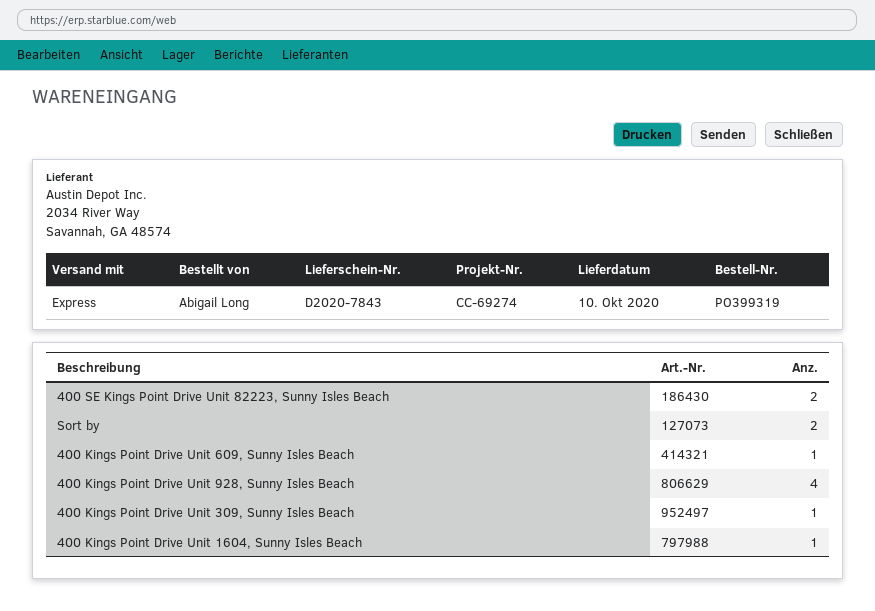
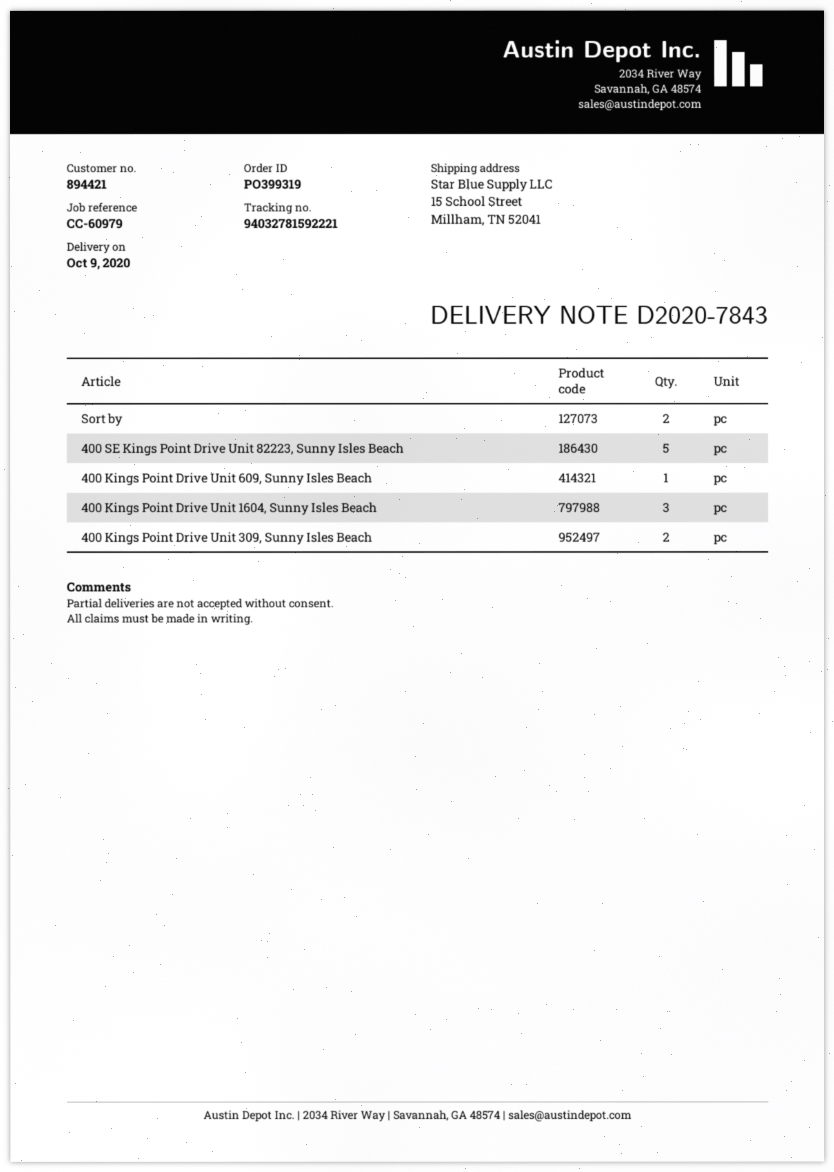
delivery date: 2020-10-10 -> 2020-10-09
reference: CC-69274 -> CC-60979
400 SE Kings Point Drive Unit 82223, Sunny Isles Beach: 2 -> 5
400 Kings Point Drive Unit 928, Sunny Isles Beach: 4 -> none
400 Kings Point Drive Unit 309, Sunny Isles Beach: 1 -> 2
400 Kings Point Drive Unit 1604, Sunny Isles Beach: 1 -> 3

